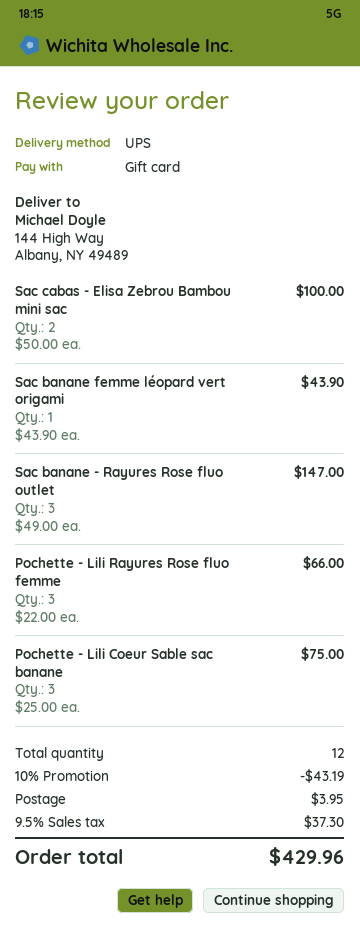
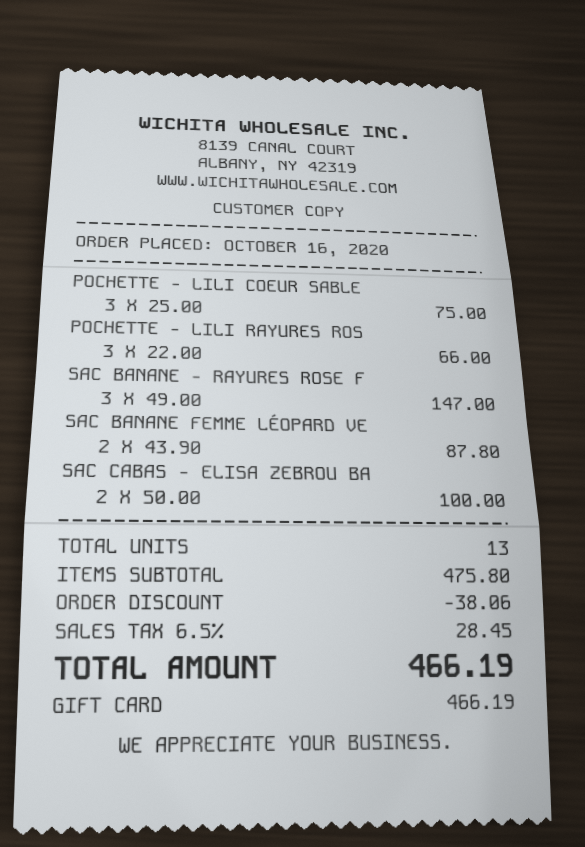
Sac banane femme léopard vert origami: 1 x 43.90 = 43.90 -> 2 x 43.90 = 87.80
total quantity: 12 -> 13
discount: 43.19 -> 38.06
shipping: 3.95 -> none
tax: 9.5% = 37.30 -> 6.5% = 28.45
total: 429.96 -> 466.19

